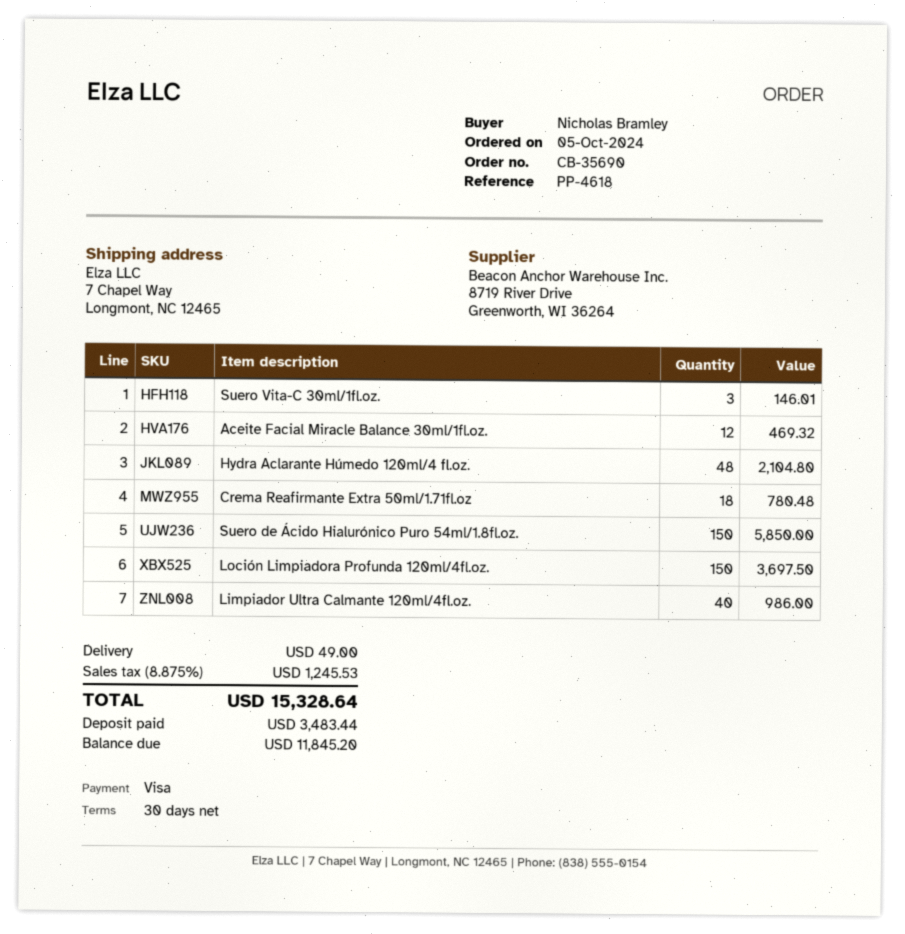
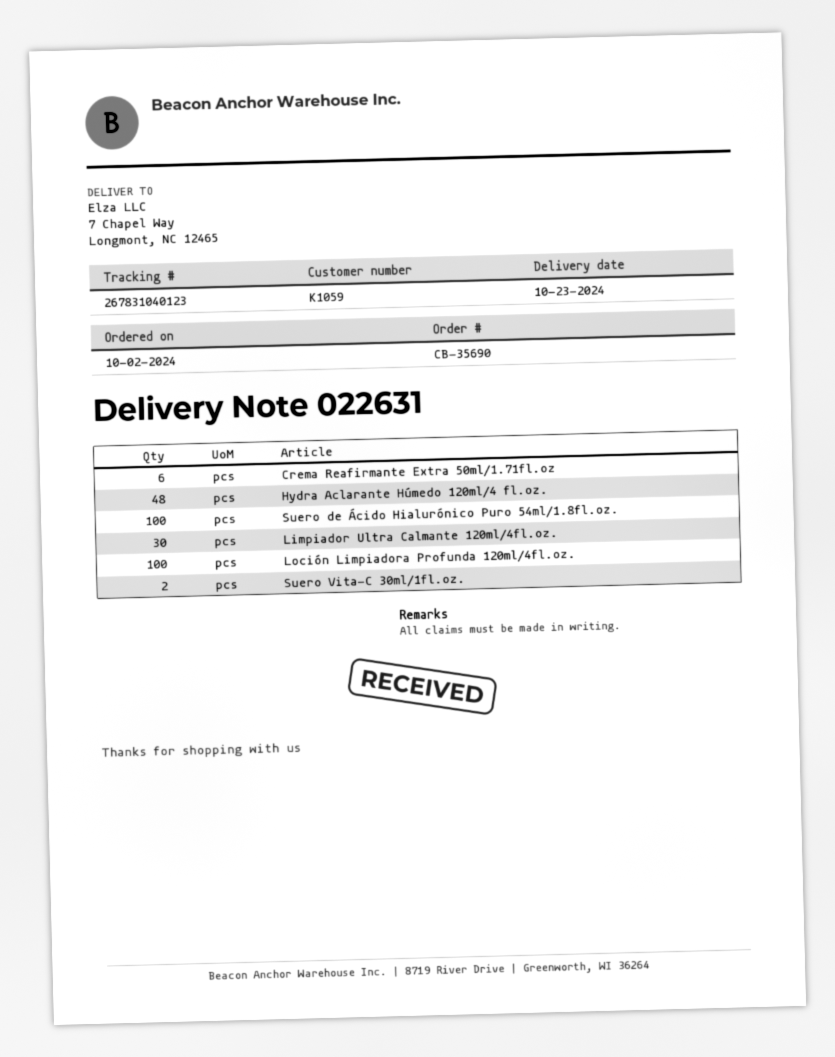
order date: 2024-10-05 -> 2024-10-02
Suero Vita-C 30ml/1fl.oz.: 3 -> 2
Aceite Facial Miracle Balance 30ml/1fl.oz.: 12 -> none
Crema Reafirmante Extra 50ml/1.71fl.oz: 18 -> 6
Suero de Ácido Hialurónico Puro 54ml/1.8fl.oz.: 150 -> 100
Loción Limpiadora Profunda 120ml/4fl.oz.: 150 -> 100
Limpiador Ultra Calmante 120ml/4fl.oz.: 40 -> 30

